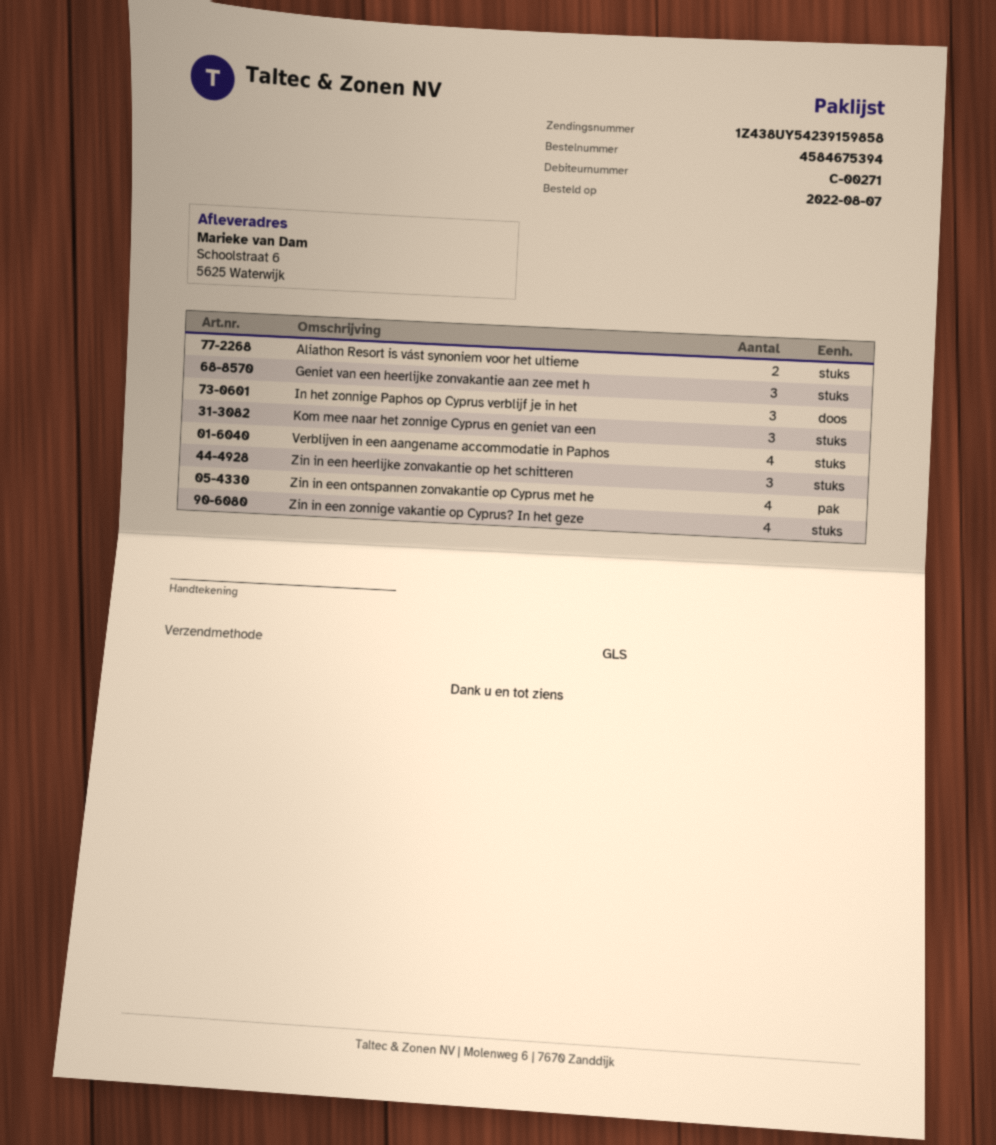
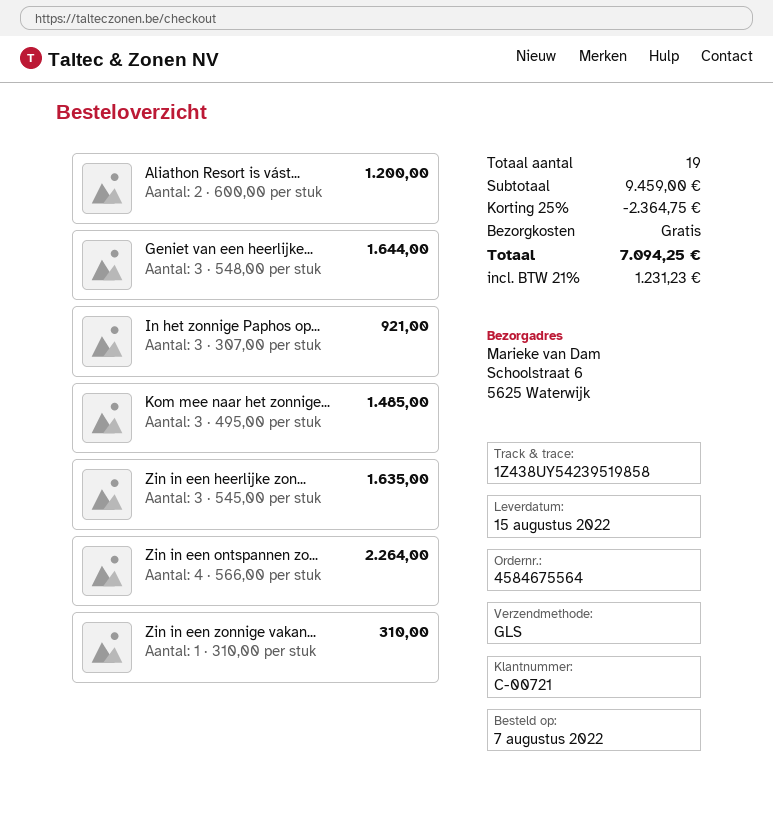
order number: 4584675394 -> 4584675564
customer number: C-00271 -> C-00721
tracking number: 1Z438UY54239159858 -> 1Z438UY54239519858
Verblijven in een aangename accommodatie in Paphos: 4 -> none
Zin in een zonnige vakantie op Cyprus? In het geze: 4 -> 1

